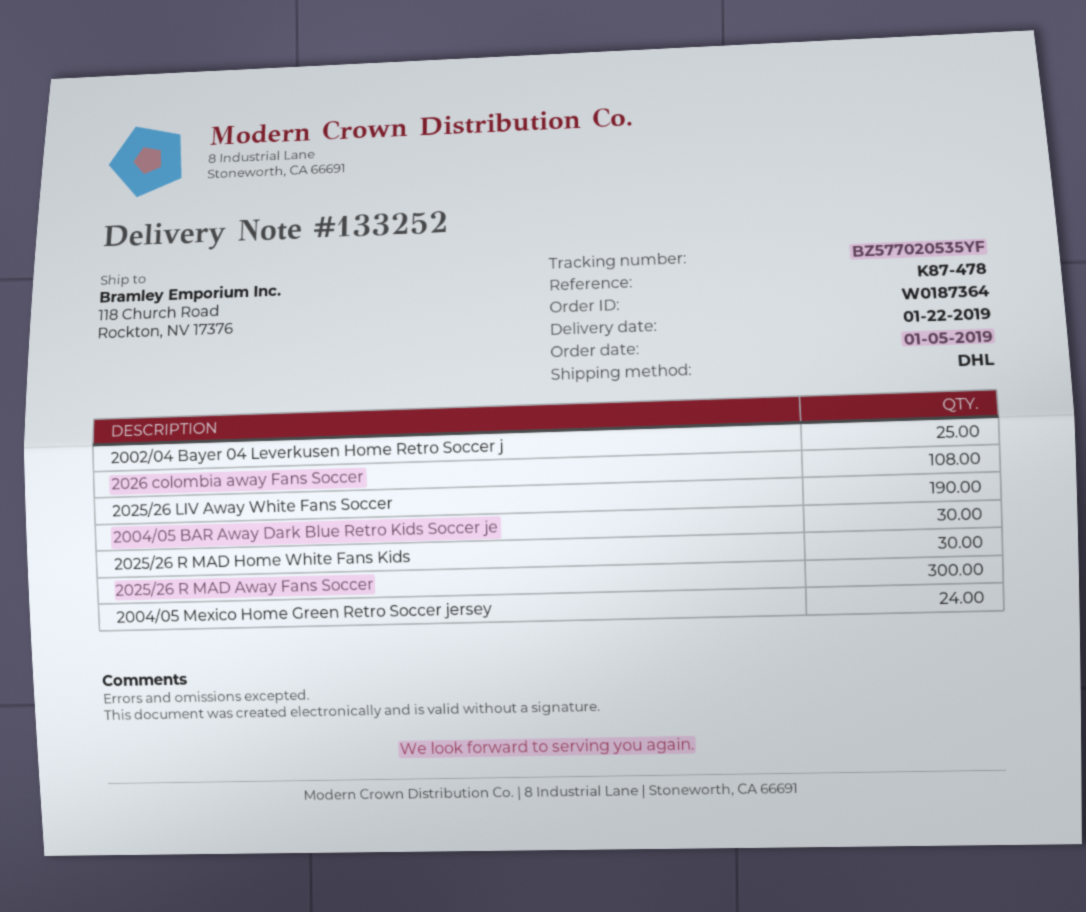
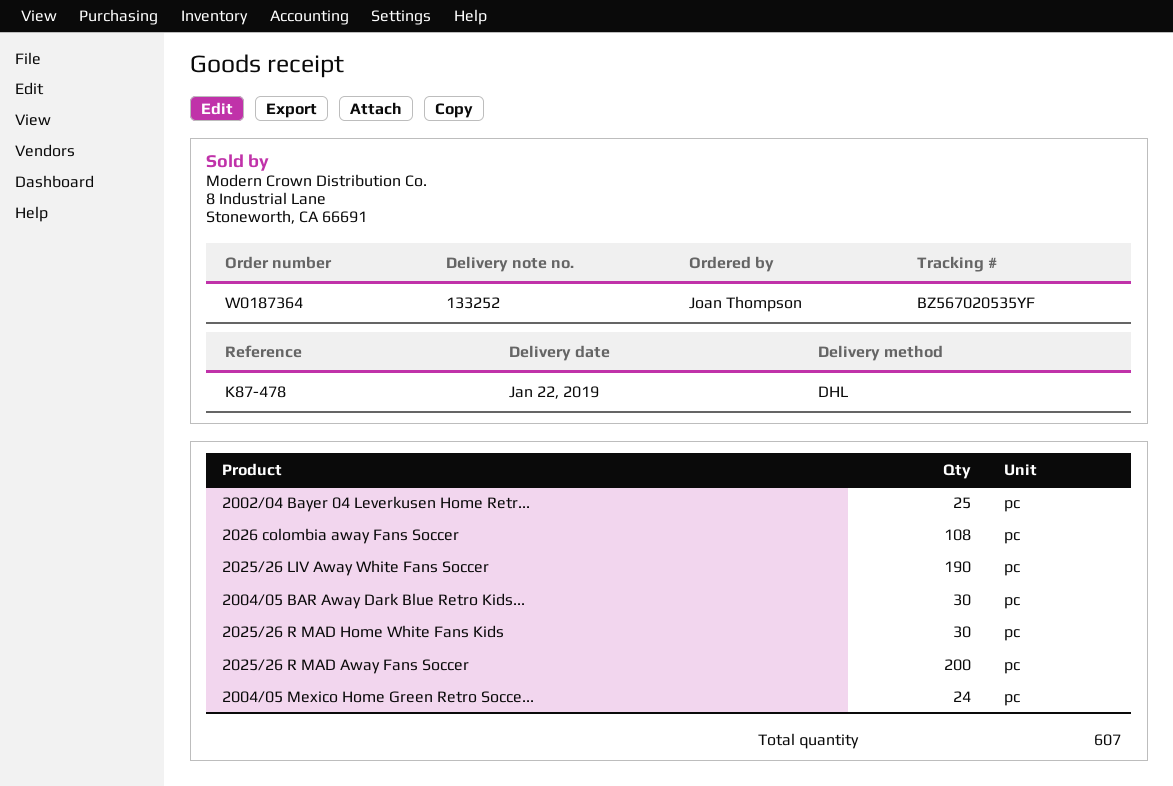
tracking number: BZ577020535YF -> BZ567020535YF
2025/26 R MAD Away Fans Soccer: 300 -> 200

